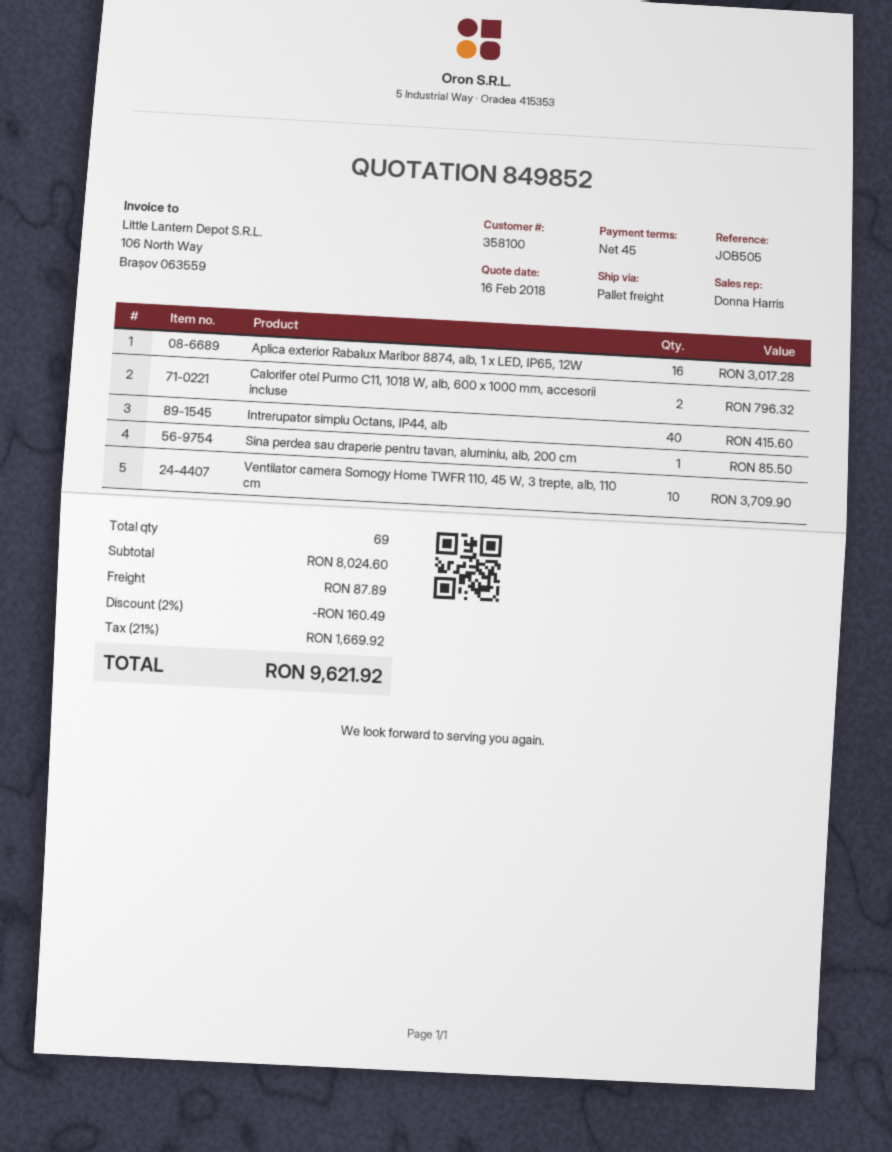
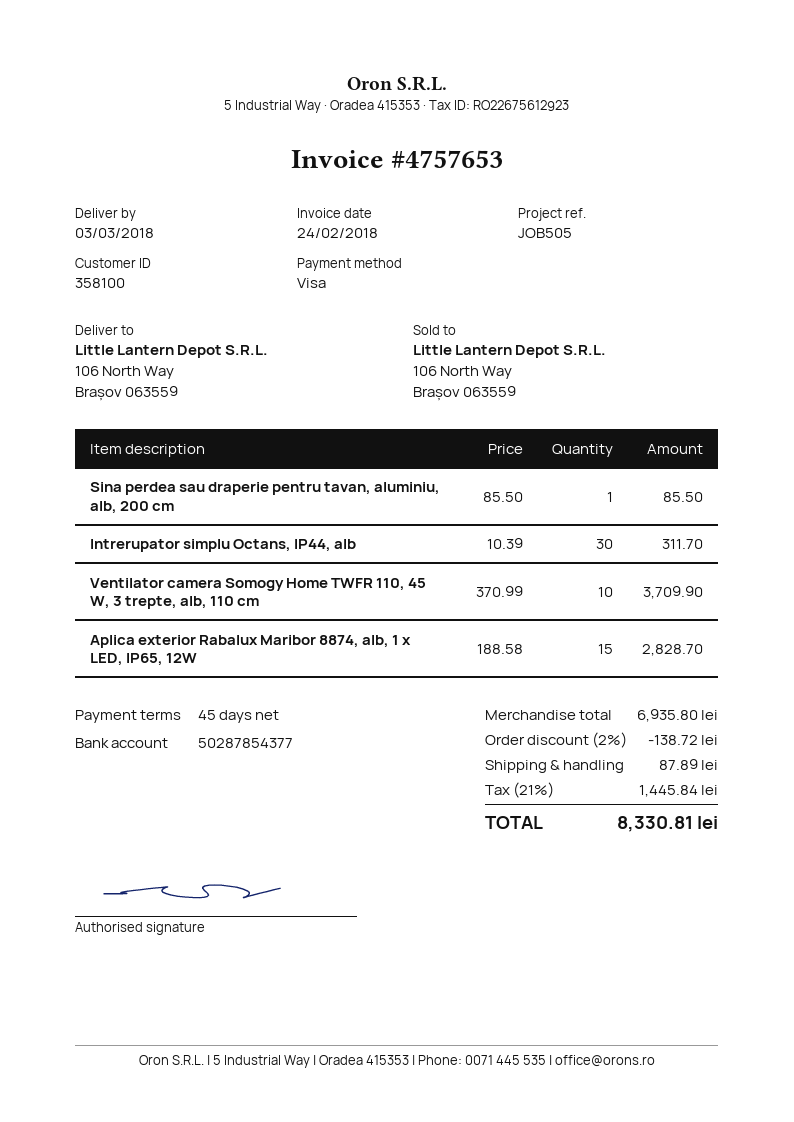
Aplica exterior Rabalux Maribor 8874, alb, 1 x LED, IP65, 12W: 16 for 3017.28 -> 15 for 2828.70
Calorifer otel Purmo C11, 1018 W, alb, 600 x 1000 mm, accesorii incluse: 2 for 796.32 -> none
Intrerupator simplu Octans, IP44, alb: 40 for 415.60 -> 30 for 311.70
subtotal: 8024.60 -> 6935.80
discount: 2% = 160.49 -> 2% = 138.72
tax: 21% = 1669.92 -> 21% = 1445.84
total: 9621.92 -> 8330.81

